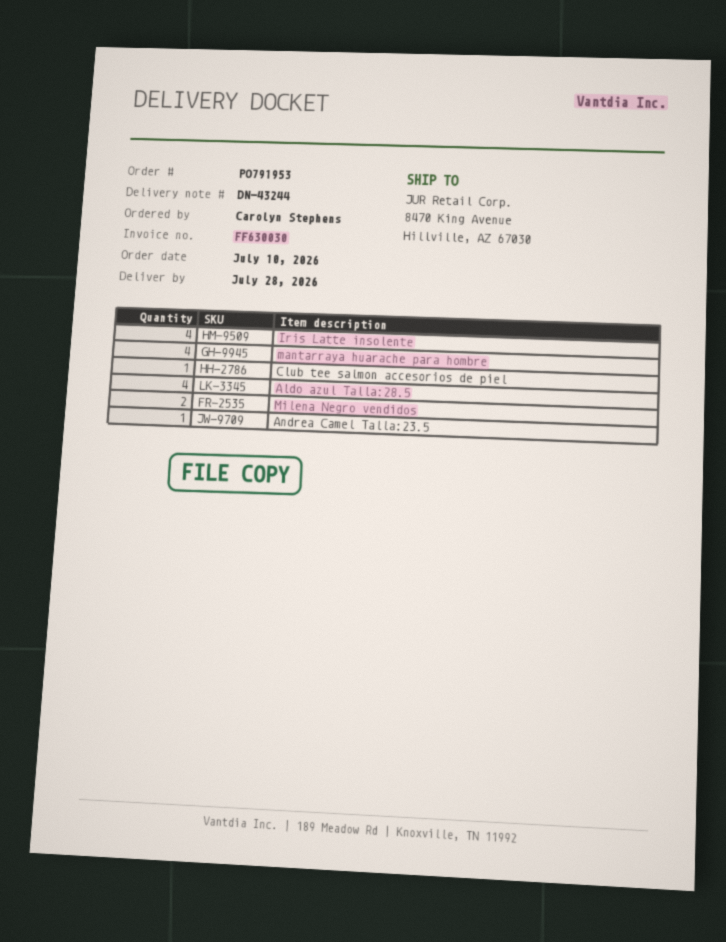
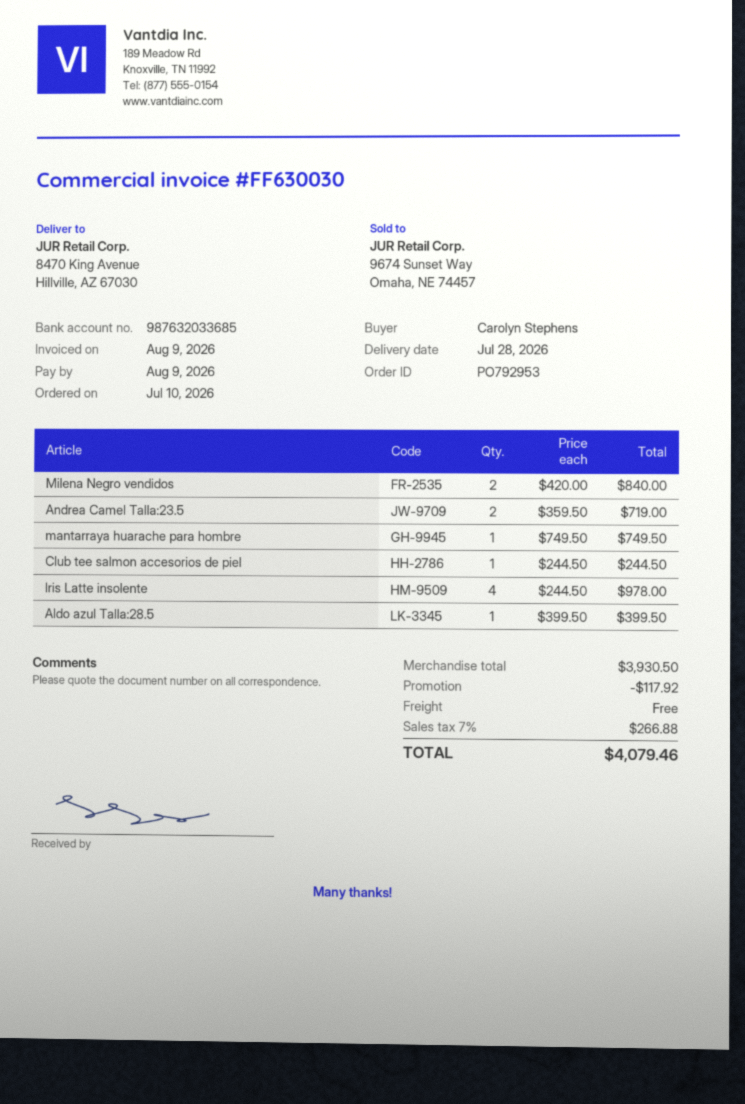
order number: PO791953 -> PO792953
mantarraya huarache para hombre: 4 -> 1
Aldo azul Talla:28.5: 4 -> 1
Andrea Camel Talla:23.5: 1 -> 2

